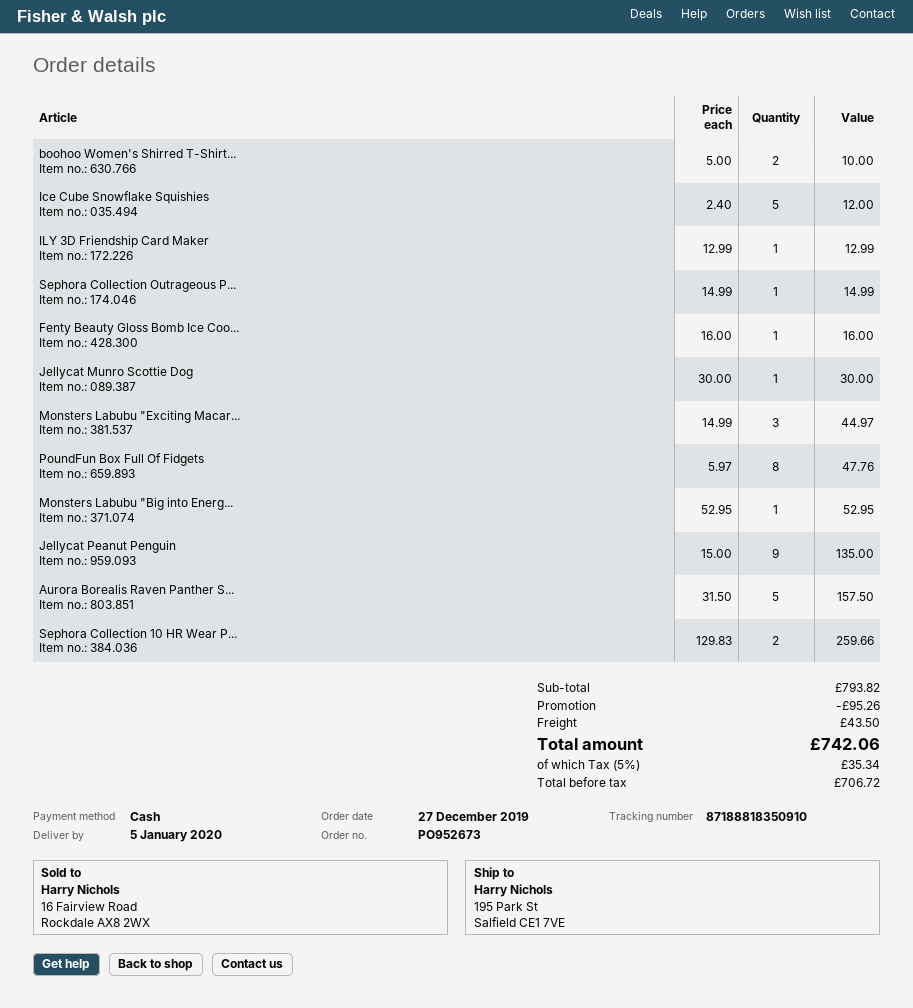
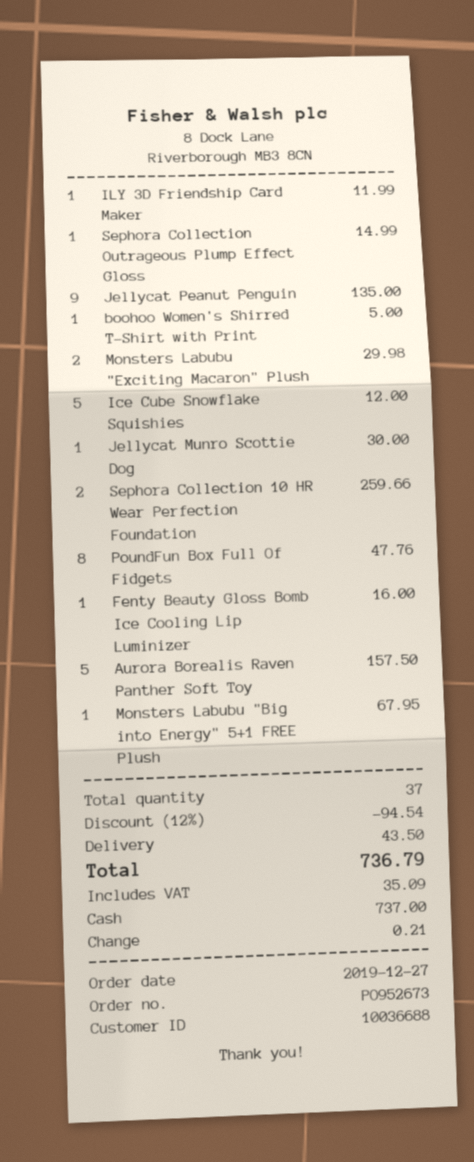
boohoo Women's Shirred T-Shirt...: 2 for 10.00 -> 1 for 5.00
ILY 3D Friendship Card Maker: 1 for 12.99 -> 1 for 11.99
Monsters Labubu "Exciting Macar...: 3 for 44.97 -> 2 for 29.98
Monsters Labubu "Big into Energ...: 1 for 52.95 -> 1 for 67.95
discount: 95.26 -> 94.54
tax: 35.34 -> 35.09
total: 742.06 -> 736.79

